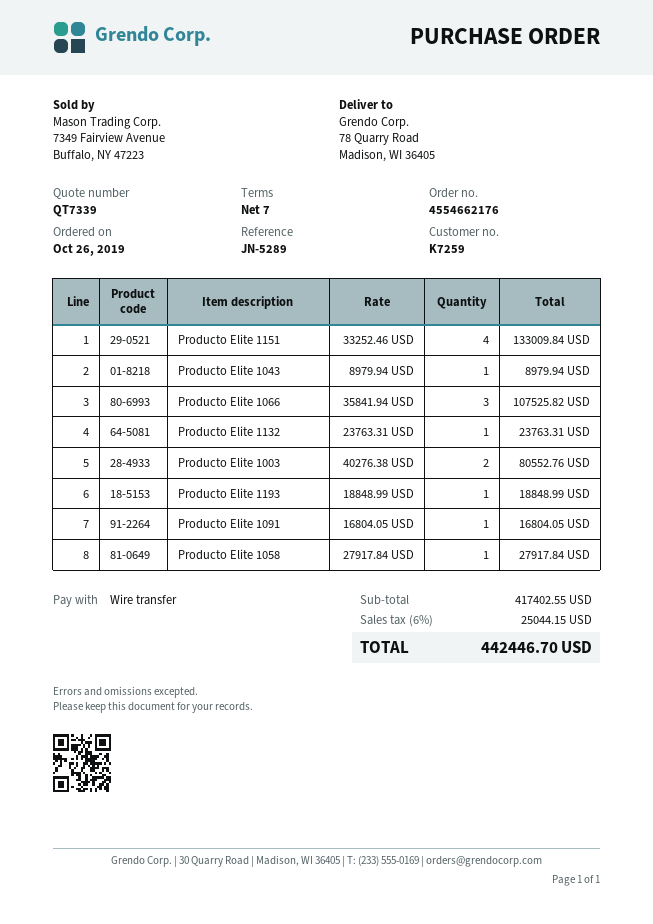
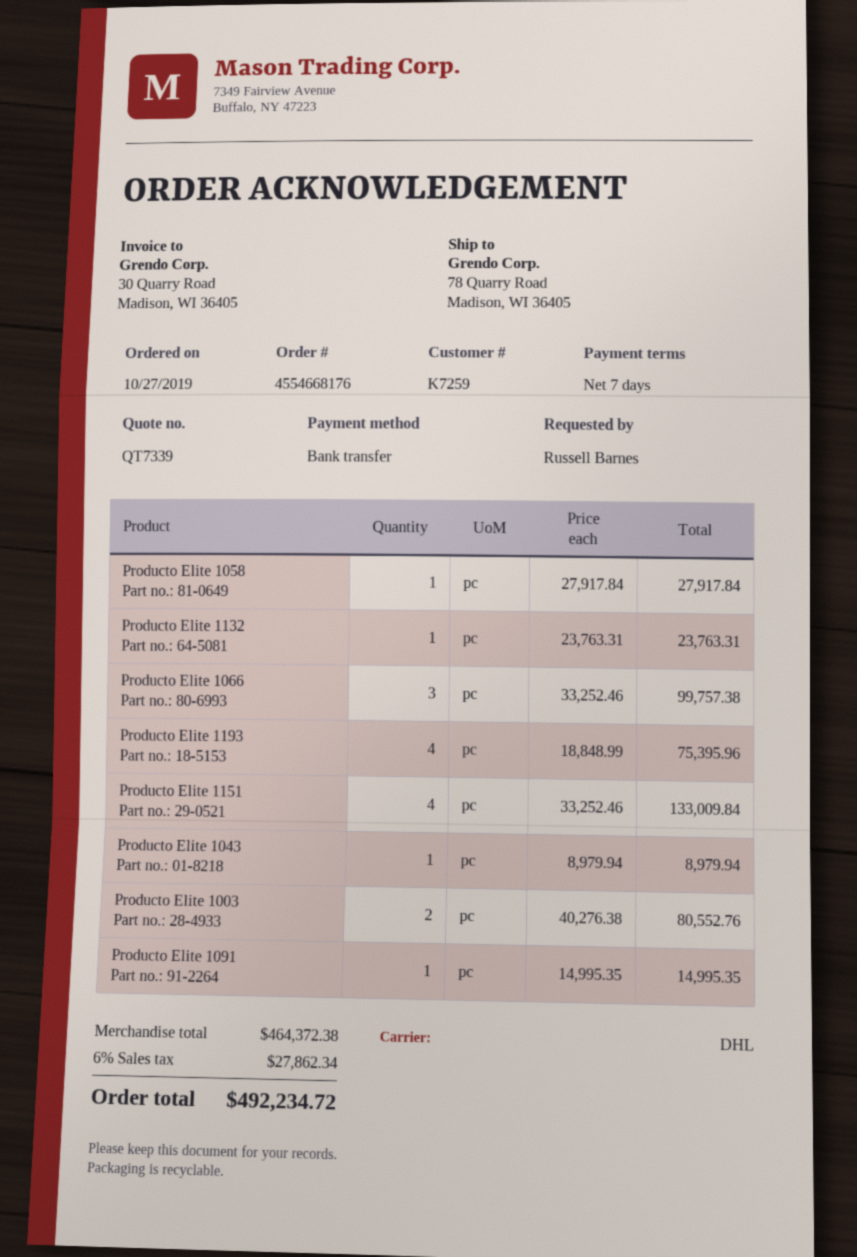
order number: 4554662176 -> 4554668176
order date: 2019-10-26 -> 2019-10-27
Producto Elite 1066: 3 x 35841.94 = 107525.82 -> 3 x 33252.46 = 99757.38
Producto Elite 1193: 1 x 18848.99 = 18848.99 -> 4 x 18848.99 = 75395.96
Producto Elite 1091: 1 x 16804.05 = 16804.05 -> 1 x 14995.35 = 14995.35
subtotal: 417402.55 -> 464372.38
tax: 6% = 25044.15 -> 6% = 27862.34
total: 442446.70 -> 492234.72

